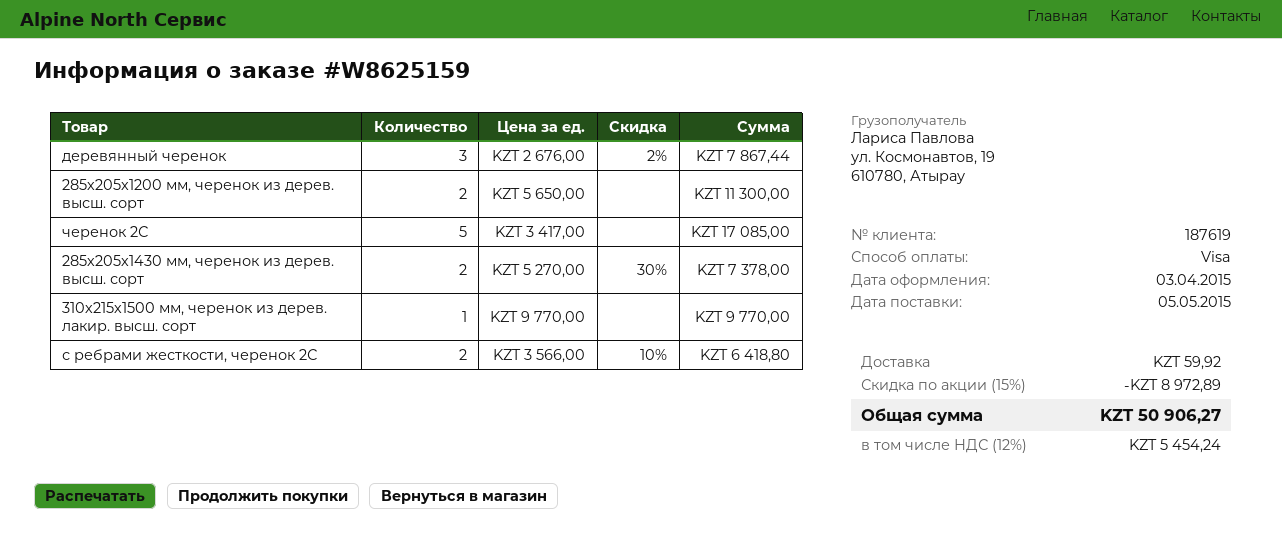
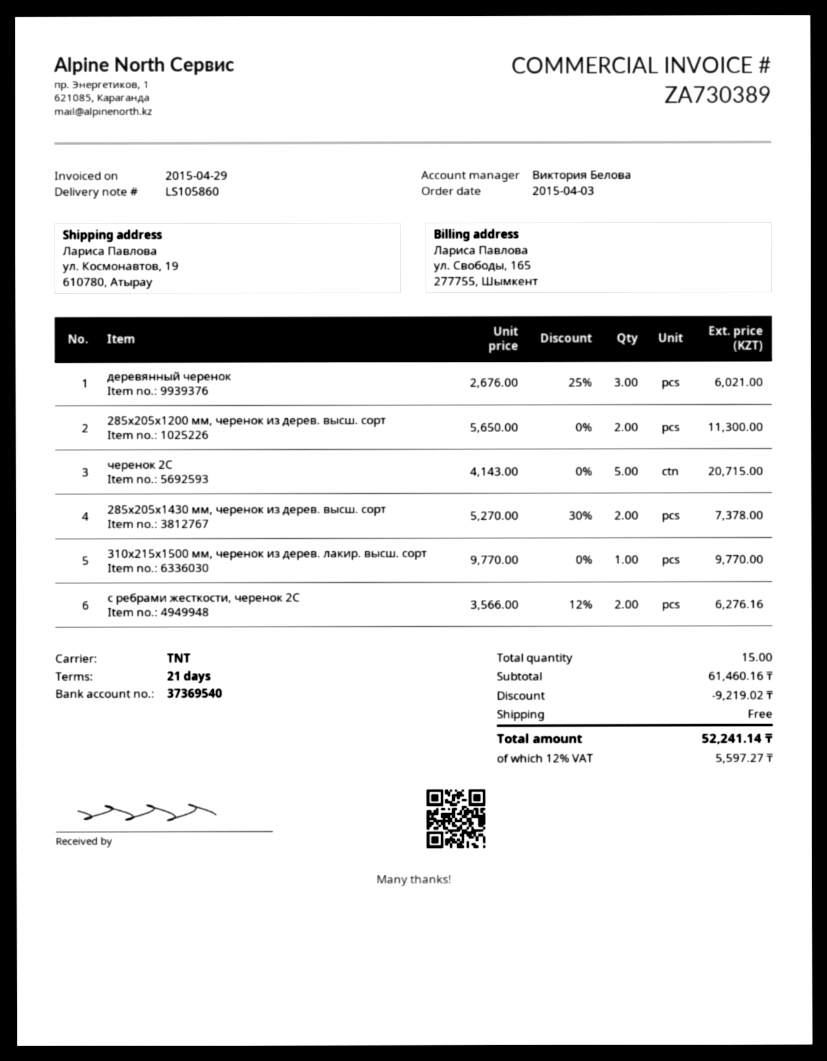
деревянный черенок: 3 x 2676.00 - 2% = 7867.44 -> 3 x 2676.00 - 25% = 6021.00
черенок 2С: 5 x 3417.00 = 17085.00 -> 5 x 4143.00 = 20715.00
с ребрами жесткости, черенок 2С: 2 x 3566.00 - 10% = 6418.80 -> 2 x 3566.00 - 12% = 6276.16
discount: 8972.89 -> 9219.02
shipping: 59.92 -> 0.00
tax: 12% = 5454.24 -> 12% = 5597.27
total: 50906.27 -> 52241.14

